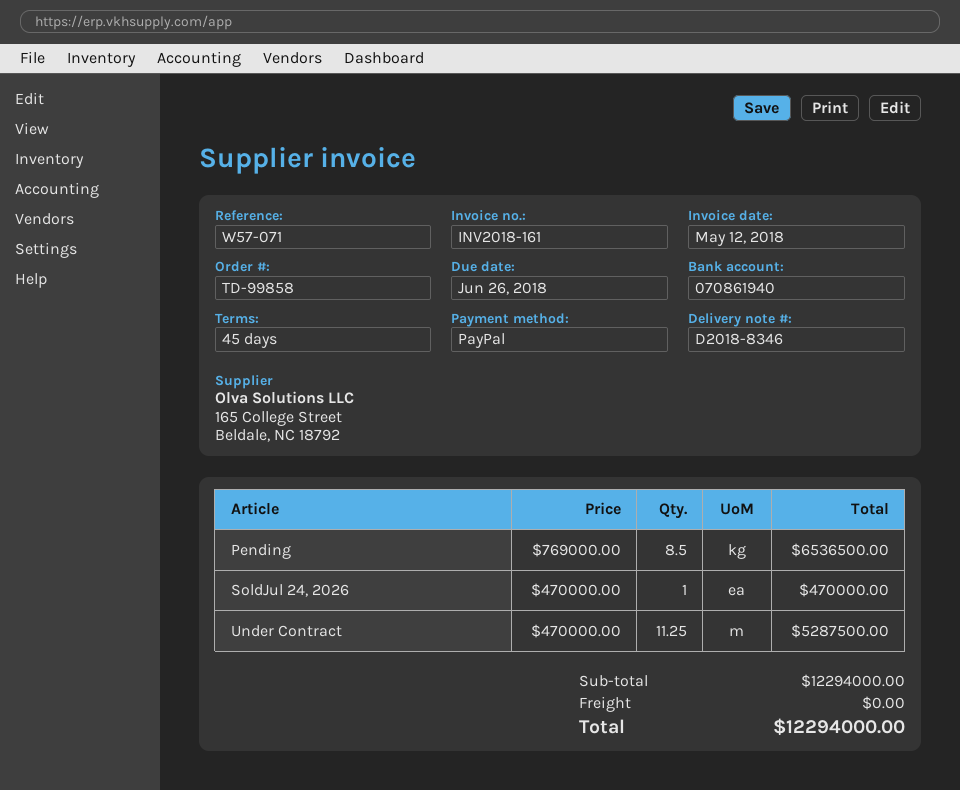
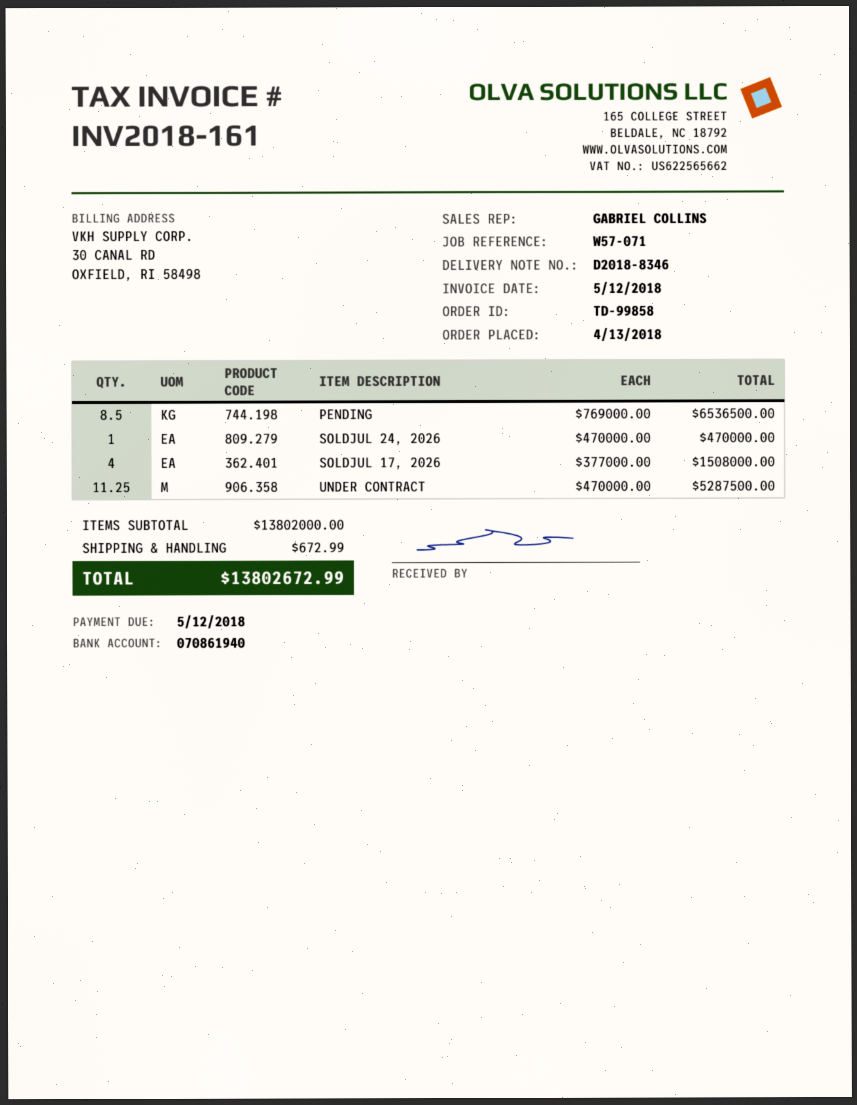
due date: 2018-06-26 -> 2018-05-12
SOLDJUL 17, 2026: none -> 4 x 377000.00 = 1508000.00
subtotal: 12294000.00 -> 13802000.00
shipping: 0.00 -> 672.99
total: 12294000.00 -> 13802672.99

